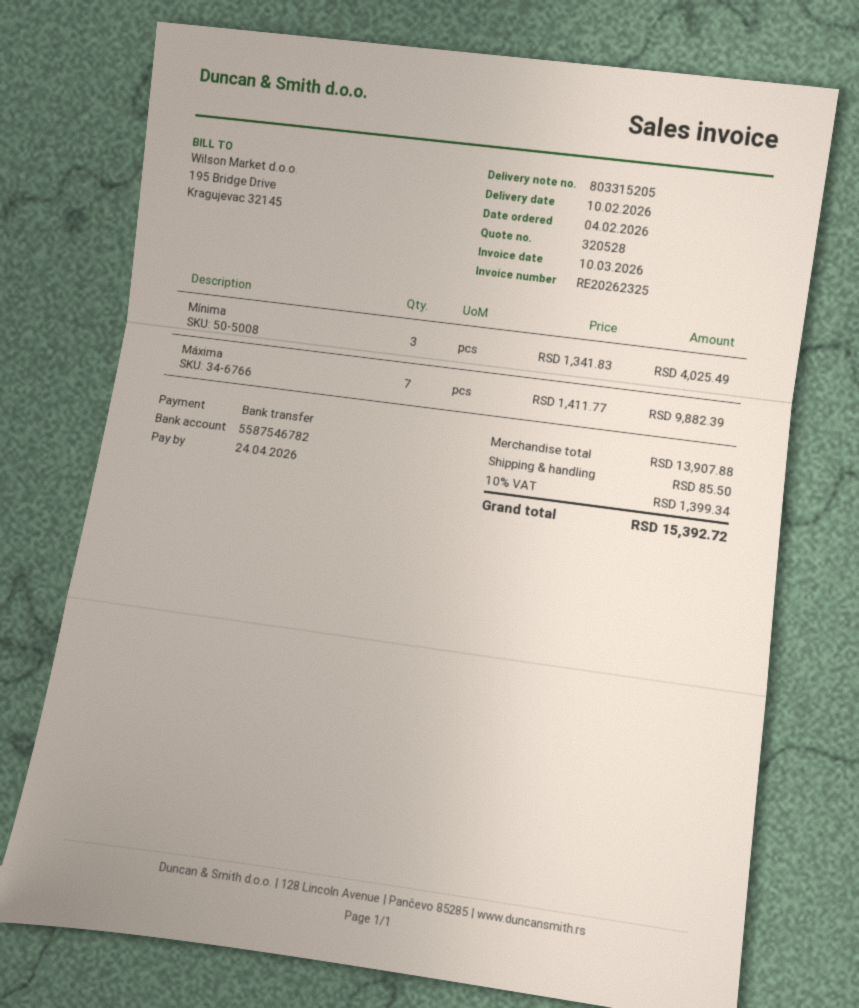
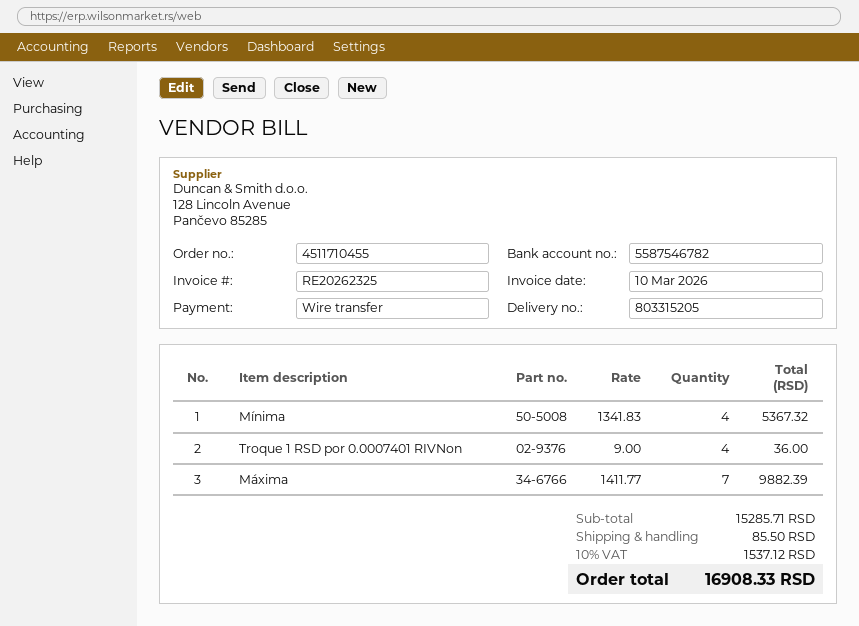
Mínima: 3 x 1341.83 = 4025.49 -> 4 x 1341.83 = 5367.32
Troque 1 RSD por 0.0007401 RIVNon: none -> 4 x 9.00 = 36.00
subtotal: 13907.88 -> 15285.71
tax: 10% = 1399.34 -> 10% = 1537.12
total: 15392.72 -> 16908.33

